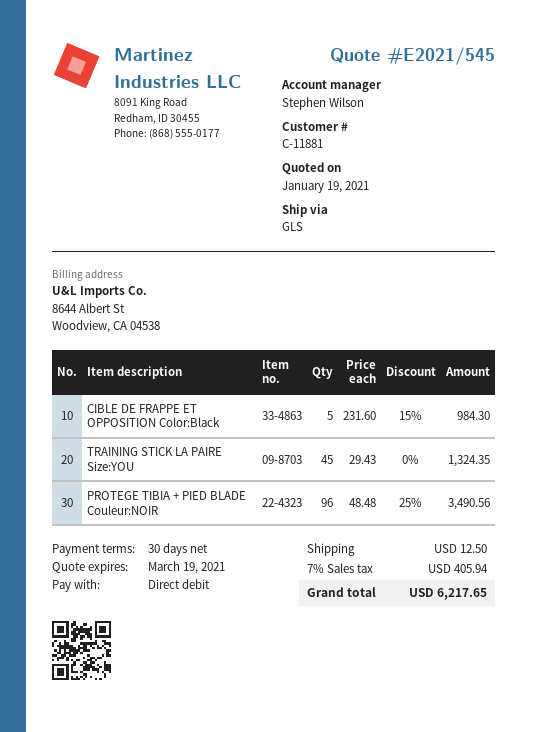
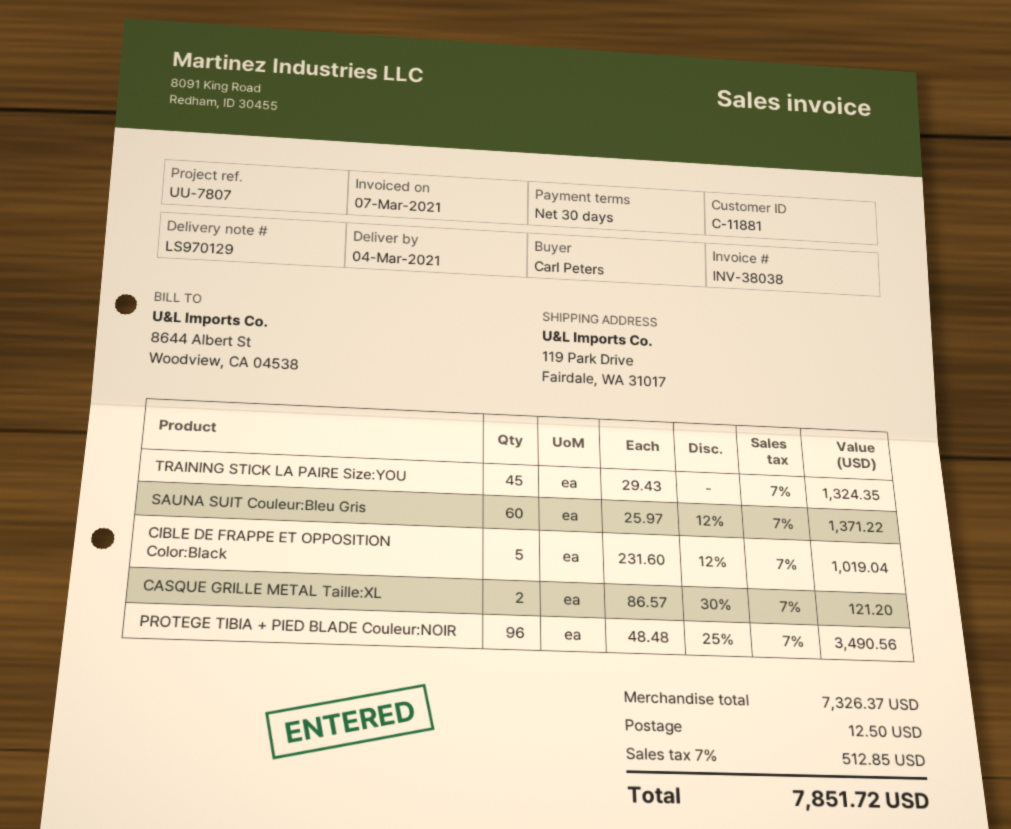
CIBLE DE FRAPPE ET OPPOSITION Color:Black: 5 x 231.60 - 15% = 984.30 -> 5 x 231.60 - 12% = 1019.04
SAUNA SUIT Couleur:Bleu Gris: none -> 60 x 25.97 - 12% = 1371.22
CASQUE GRILLE METAL Taille:XL: none -> 2 x 86.57 - 30% = 121.20
tax: 7% = 405.94 -> 7% = 512.85
total: 6217.65 -> 7851.72

